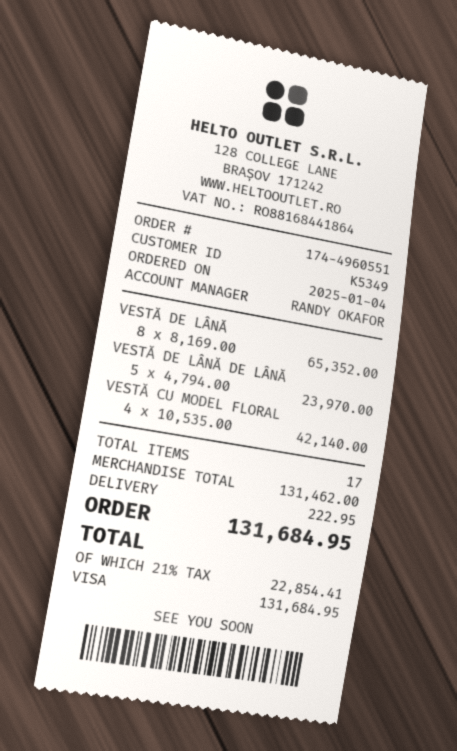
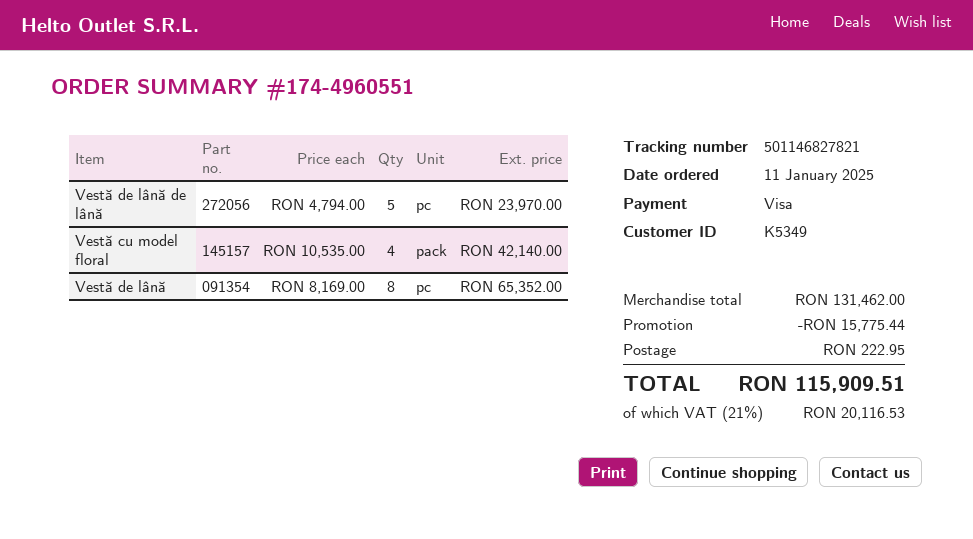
order date: 2025-01-04 -> 2025-01-11
discount: none -> 15775.44
tax: 21% = 22854.41 -> 21% = 20116.53
total: 131684.95 -> 115909.51

